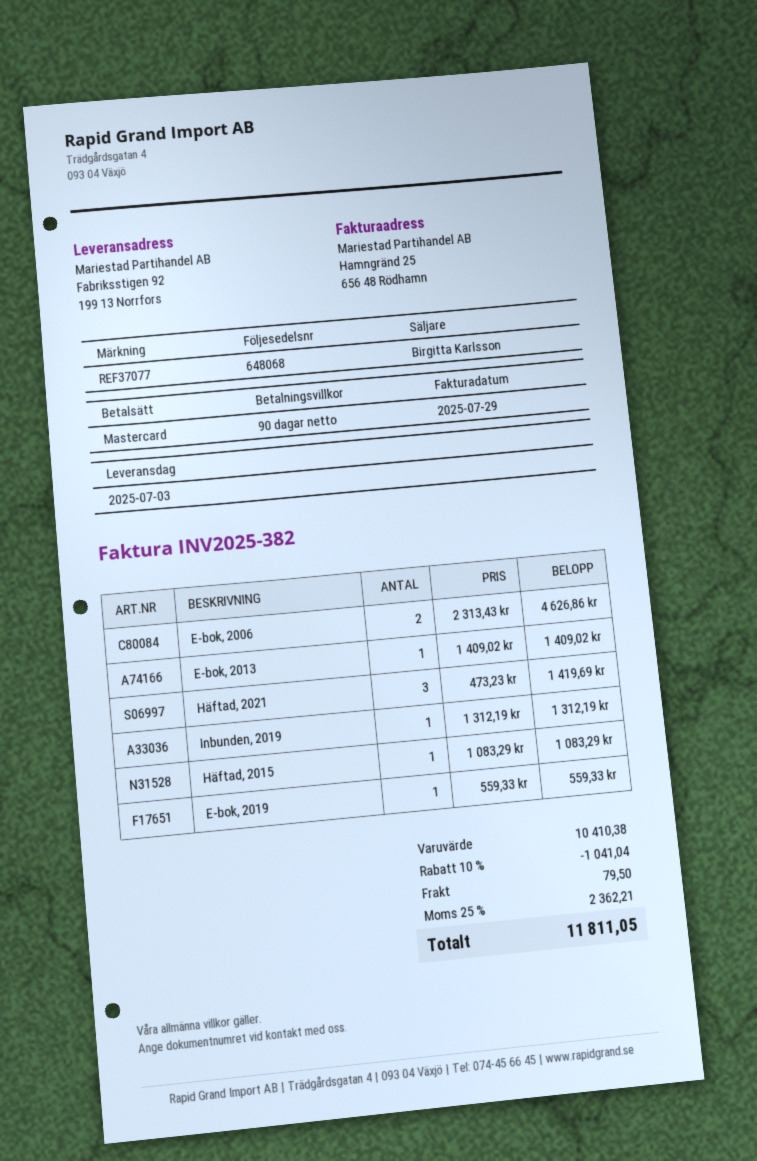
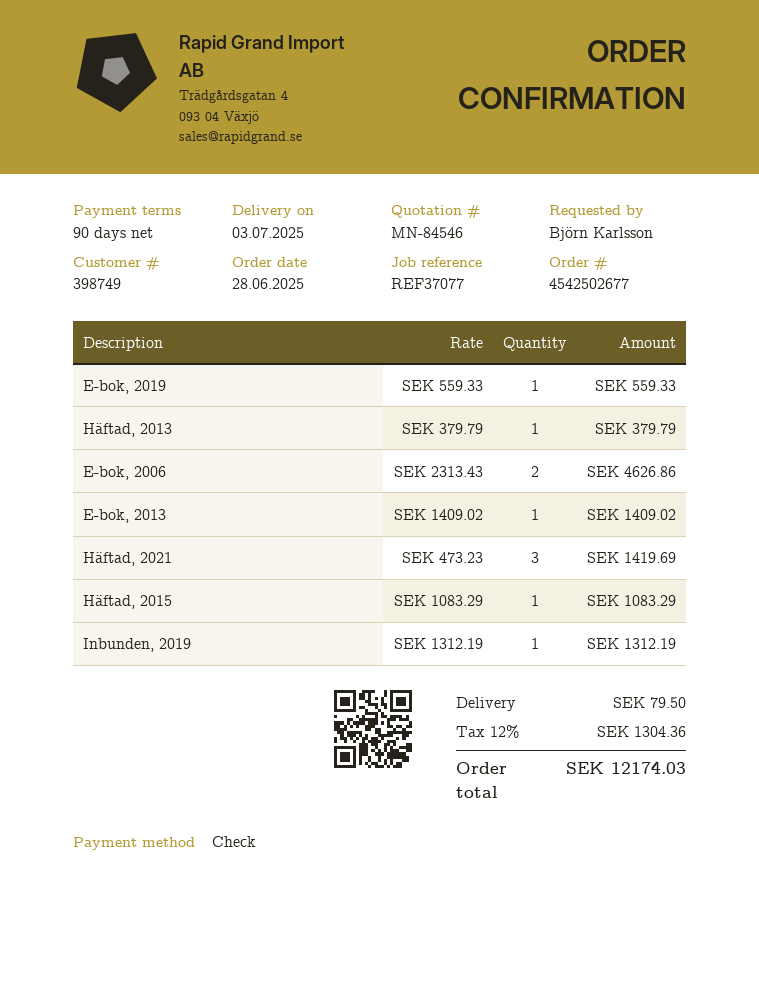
payment method: Mastercard -> cheque
Häftad, 2013: none -> 1 x 379.79 = 379.79
discount: 10% = 1041.04 -> none
tax: 25% = 2362.21 -> 12% = 1304.36
total: 11811.05 -> 12174.03

